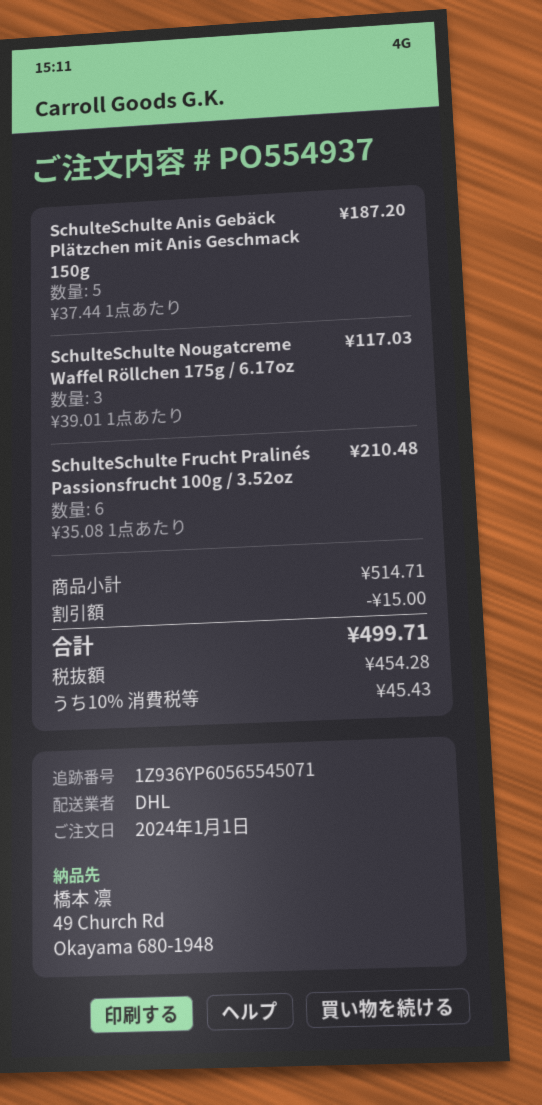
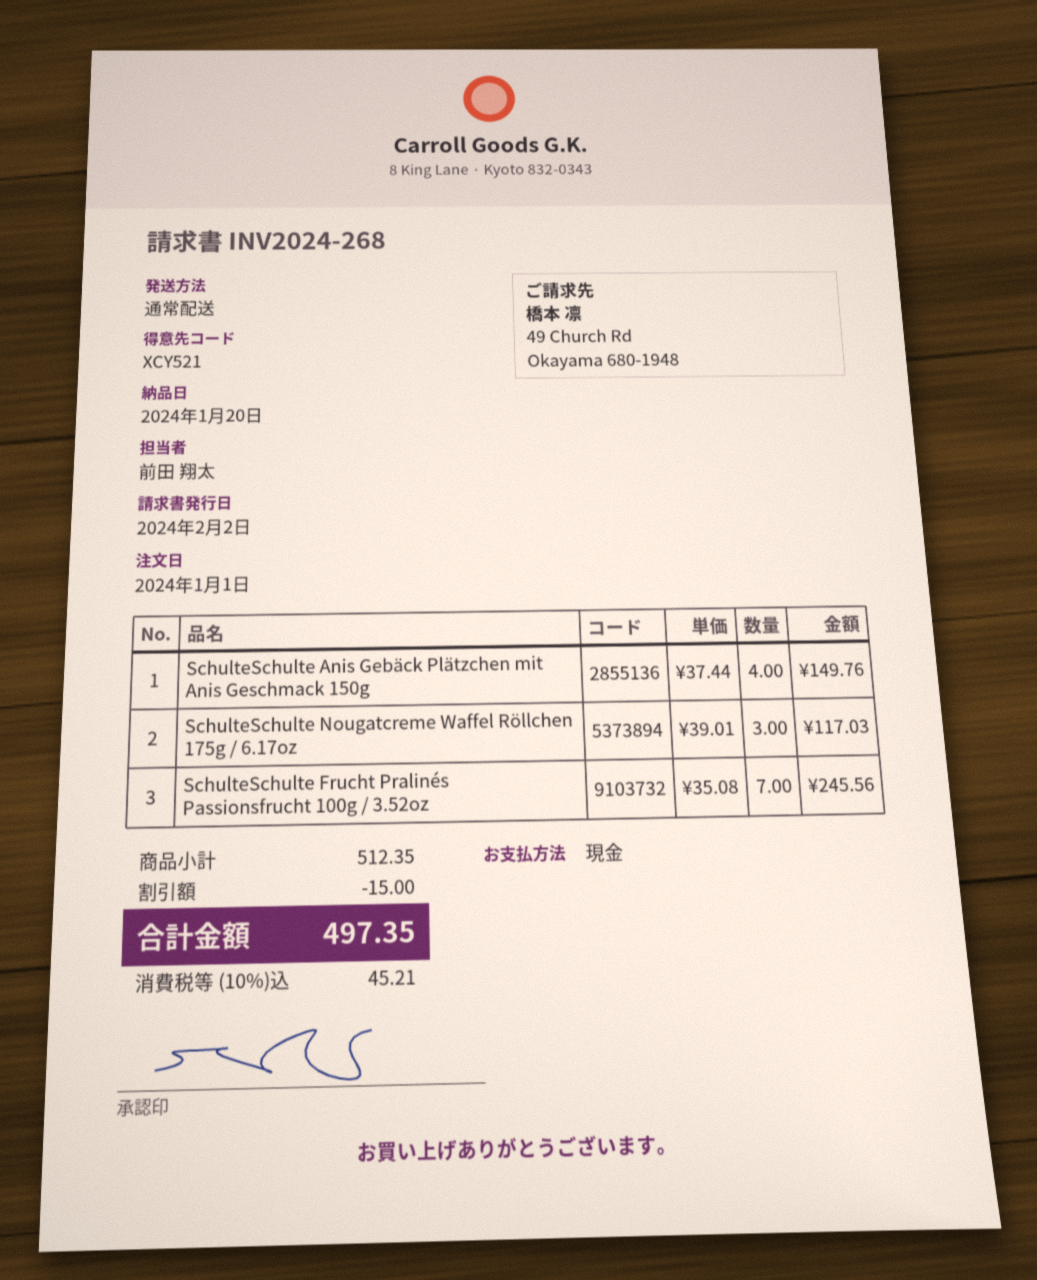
shipping method: DHL -> standard
SchulteSchulte Anis Gebäck Plätzchen mit Anis Geschmack 150g: 5 x 37.44 = 187.20 -> 4 x 37.44 = 149.76
SchulteSchulte Frucht Pralinés Passionsfrucht 100g / 3.52oz: 6 x 35.08 = 210.48 -> 7 x 35.08 = 245.56
subtotal: 514.71 -> 512.35
tax: 10% = 45.43 -> 10% = 45.21
total: 499.71 -> 497.35

